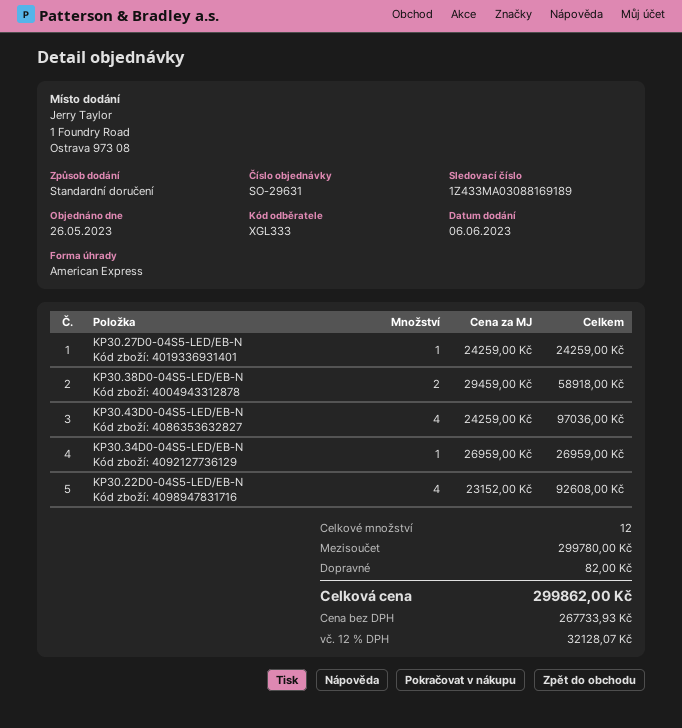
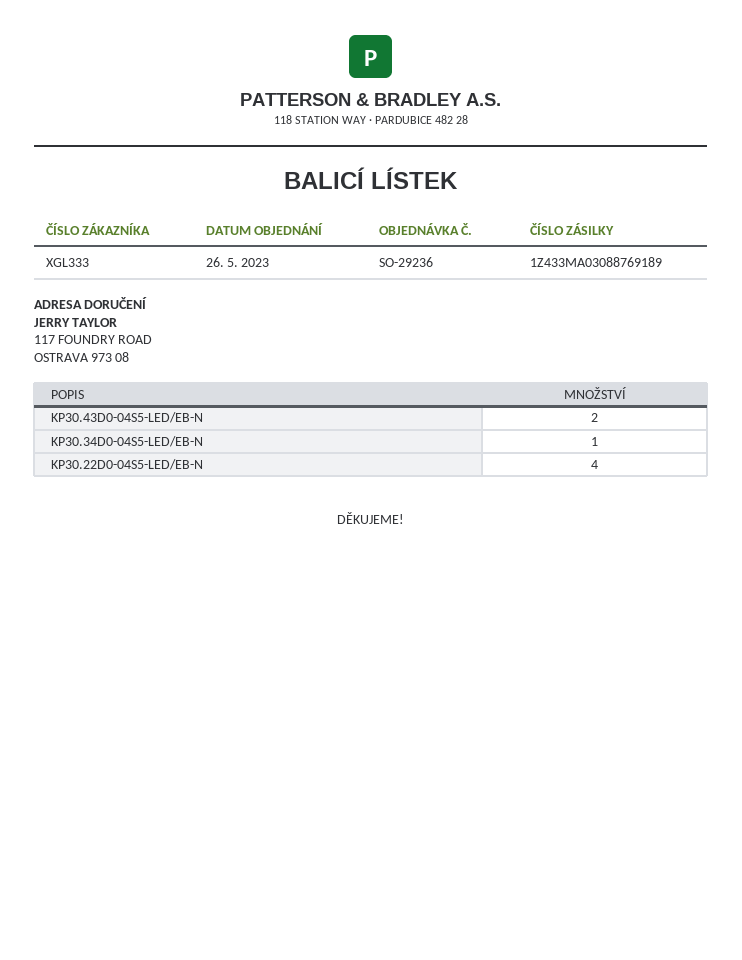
order number: SO-29631 -> SO-29236
tracking number: 1Z433MA03088169189 -> 1Z433MA03088769189
ship to: 1 Foundry Road, Ostrava 973 08 -> 117 FOUNDRY ROAD, OSTRAVA 973 08
KP30.27D0-04S5-LED/EB-N: 1 -> none
KP30.38D0-04S5-LED/EB-N: 2 -> none
KP30.43D0-04S5-LED/EB-N: 4 -> 2

